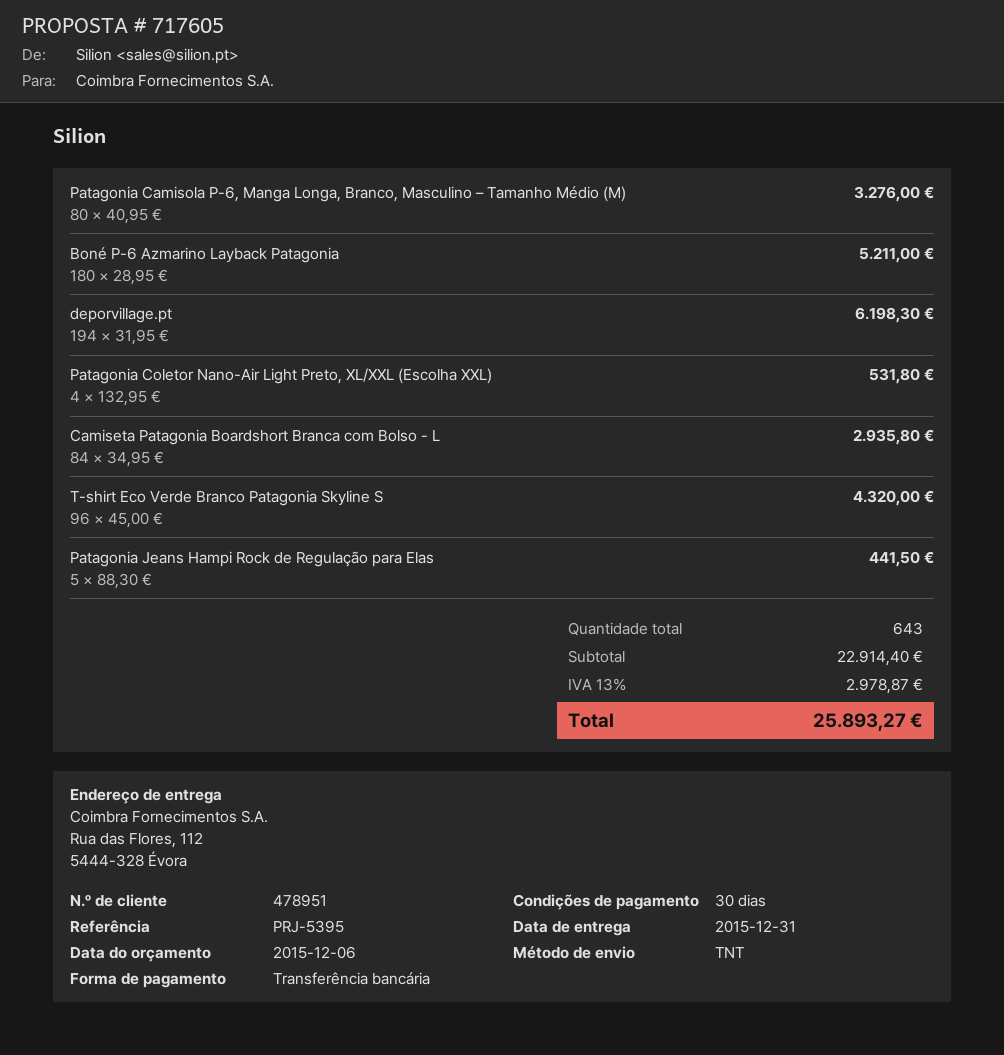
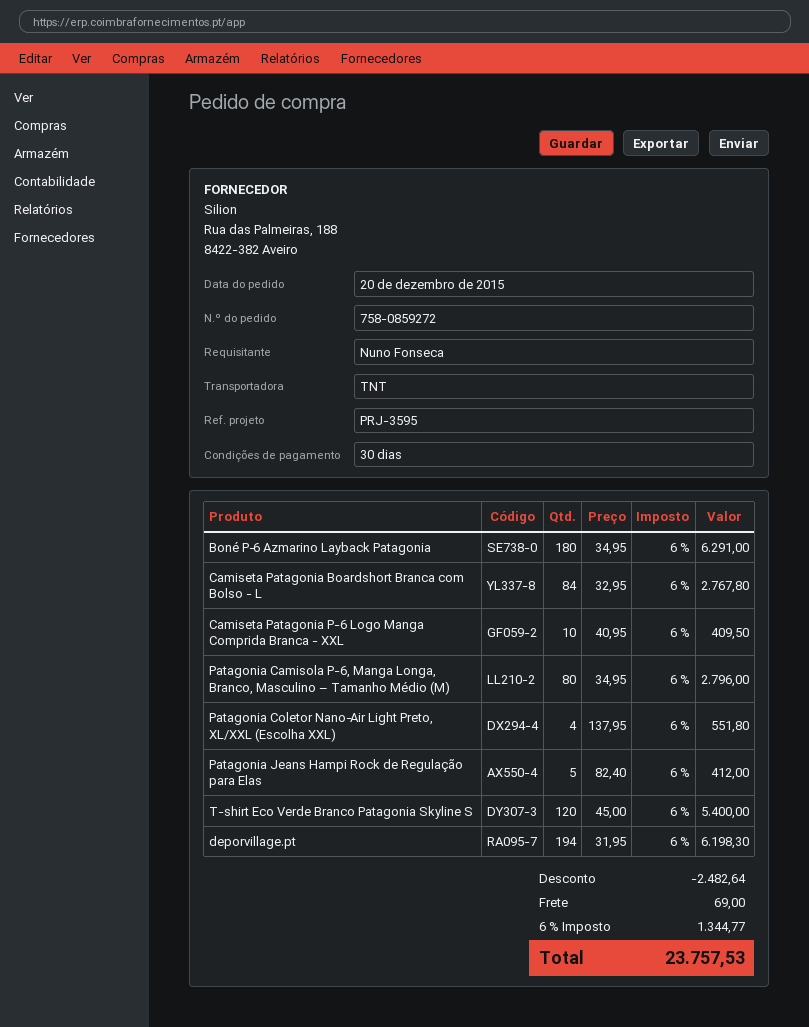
reference: PRJ-5395 -> PRJ-3595
Patagonia Camisola P-6, Manga Longa, Branco, Masculino – Tamanho Médio (M): 80 x 40.95 = 3276.00 -> 80 x 34.95 = 2796.00
Boné P‑6 Azmarino Layback Patagonia: 180 x 28.95 = 5211.00 -> 180 x 34.95 = 6291.00
Patagonia Coletor Nano‑Air Light Preto, XL/XXL (Escolha XXL): 4 x 132.95 = 531.80 -> 4 x 137.95 = 551.80
Camiseta Patagonia Boardshort Branca com Bolso - L: 84 x 34.95 = 2935.80 -> 84 x 32.95 = 2767.80
T-shirt Eco Verde Branco Patagonia Skyline S: 96 x 45.00 = 4320.00 -> 120 x 45.00 = 5400.00
Patagonia Jeans Hampi Rock de Regulação para Elas: 5 x 88.30 = 441.50 -> 5 x 82.40 = 412.00
Camiseta Patagonia P-6 Logo Manga Comprida Branca - XXL: none -> 10 x 40.95 = 409.50
discount: none -> 2482.64
shipping: none -> 69.00
tax: 13% = 2978.87 -> 6% = 1344.77
total: 25893.27 -> 23757.53

